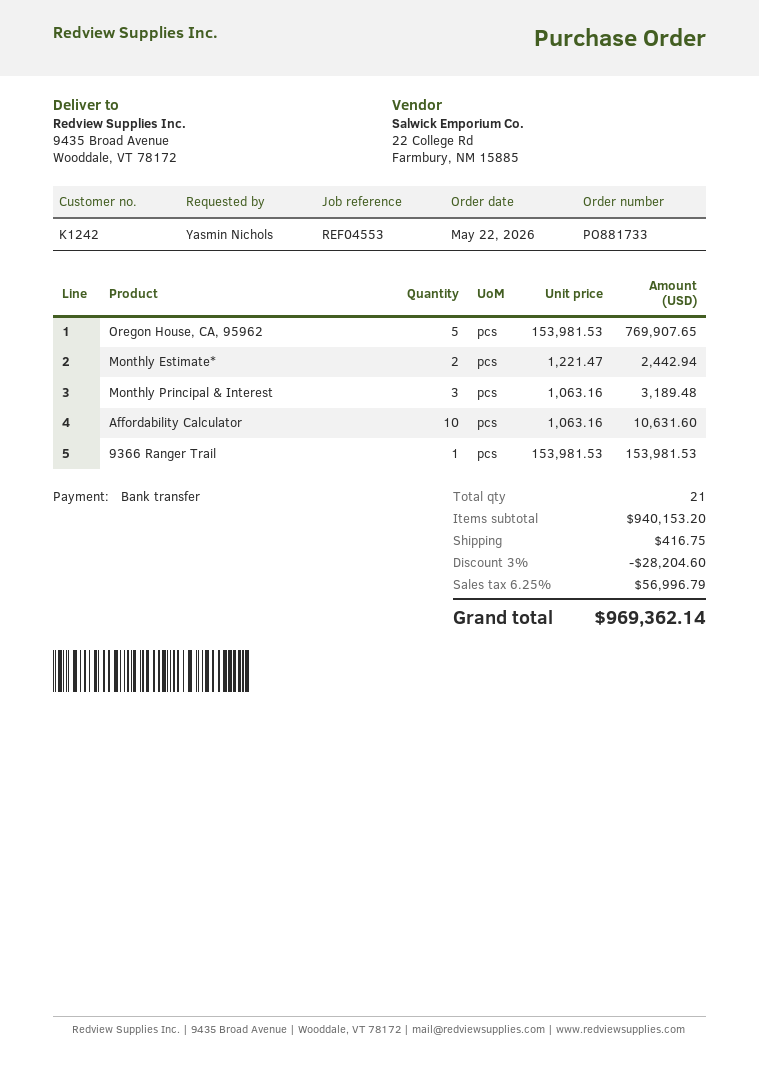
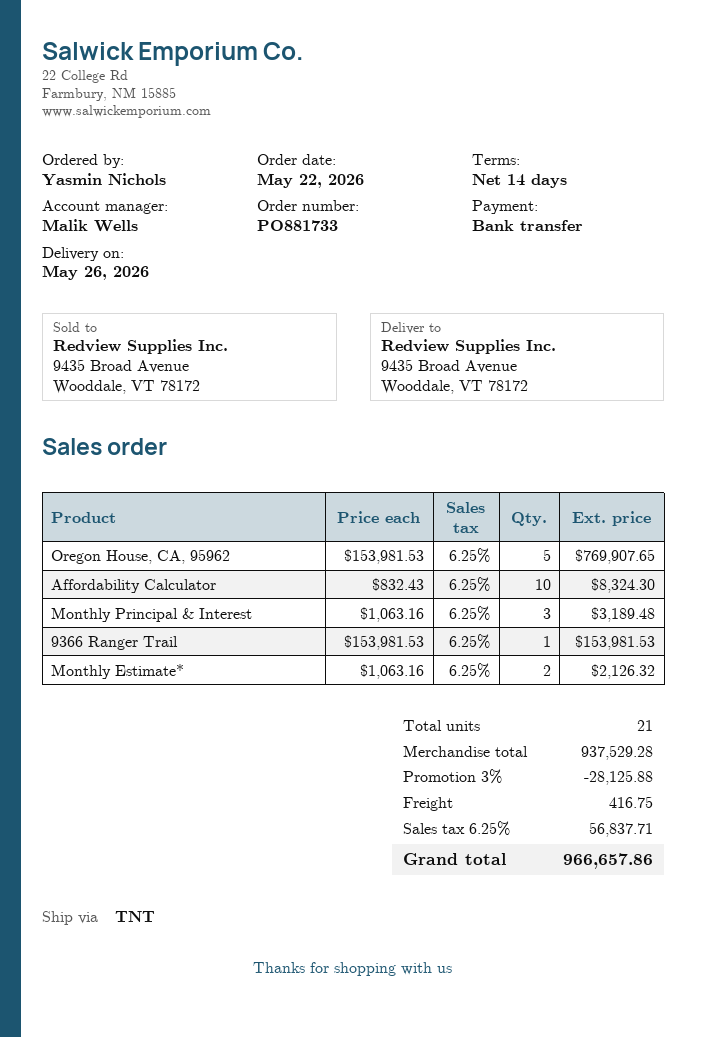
Monthly Estimate*: 2 x 1221.47 = 2442.94 -> 2 x 1063.16 = 2126.32
Affordability Calculator: 10 x 1063.16 = 10631.60 -> 10 x 832.43 = 8324.30
subtotal: 940153.20 -> 937529.28
discount: 3% = 28204.60 -> 3% = 28125.88
tax: 6.25% = 56996.79 -> 6.25% = 56837.71
total: 969362.14 -> 966657.86

